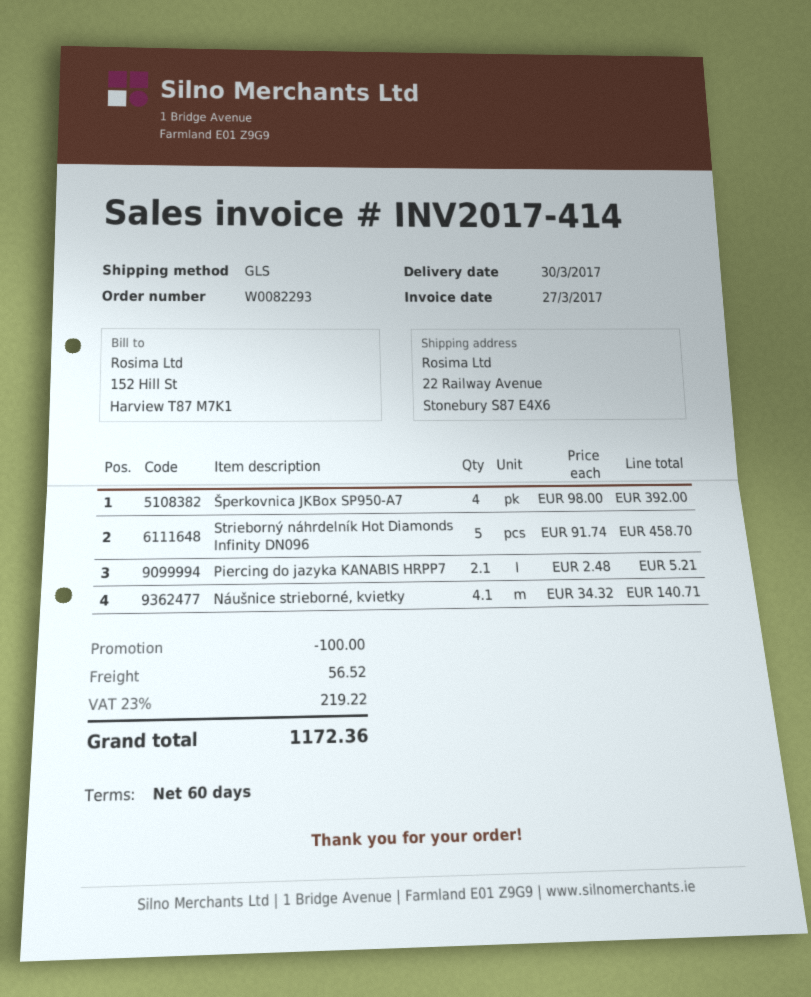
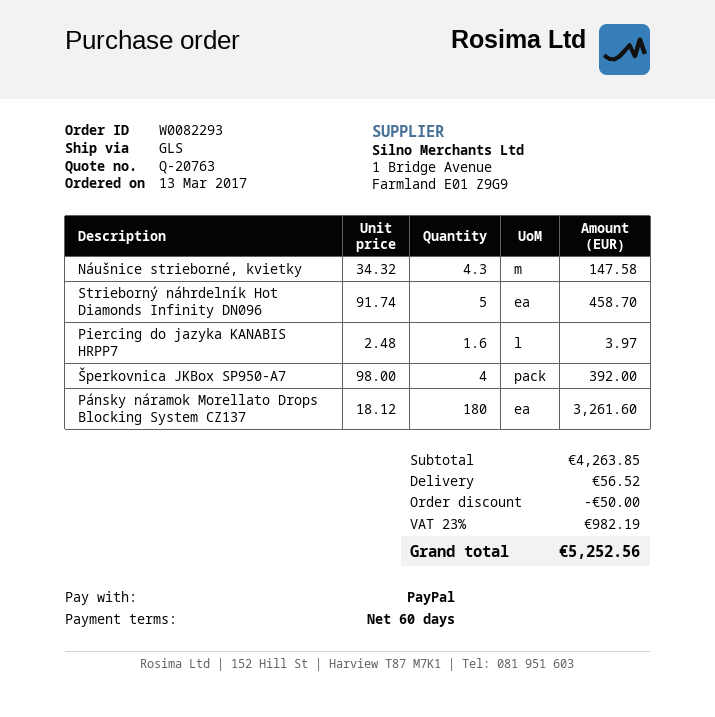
Piercing do jazyka KANABIS HRPP7: 2.1 x 2.48 = 5.21 -> 1.6 x 2.48 = 3.97
Náušnice strieborné, kvietky: 4.1 x 34.32 = 140.71 -> 4.3 x 34.32 = 147.58
Pánsky náramok Morellato Drops Blocking System CZ137: none -> 180 x 18.12 = 3261.60
discount: 100.00 -> 50.00
tax: 23% = 219.22 -> 23% = 982.19
total: 1172.36 -> 5252.56

